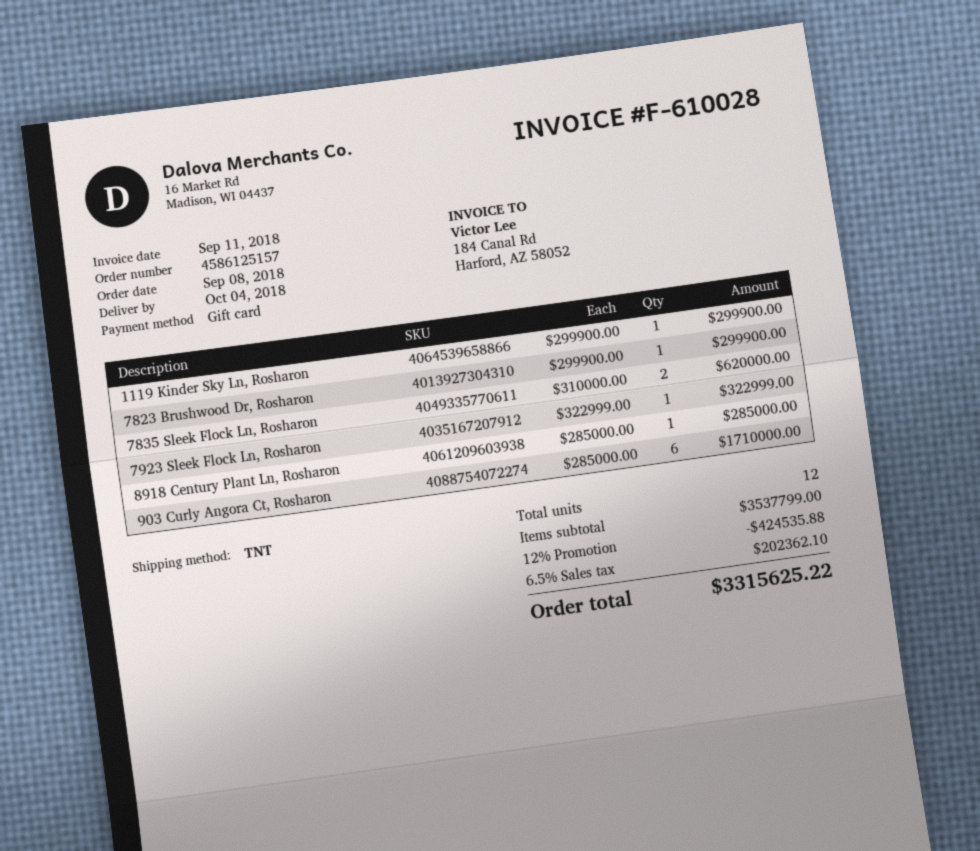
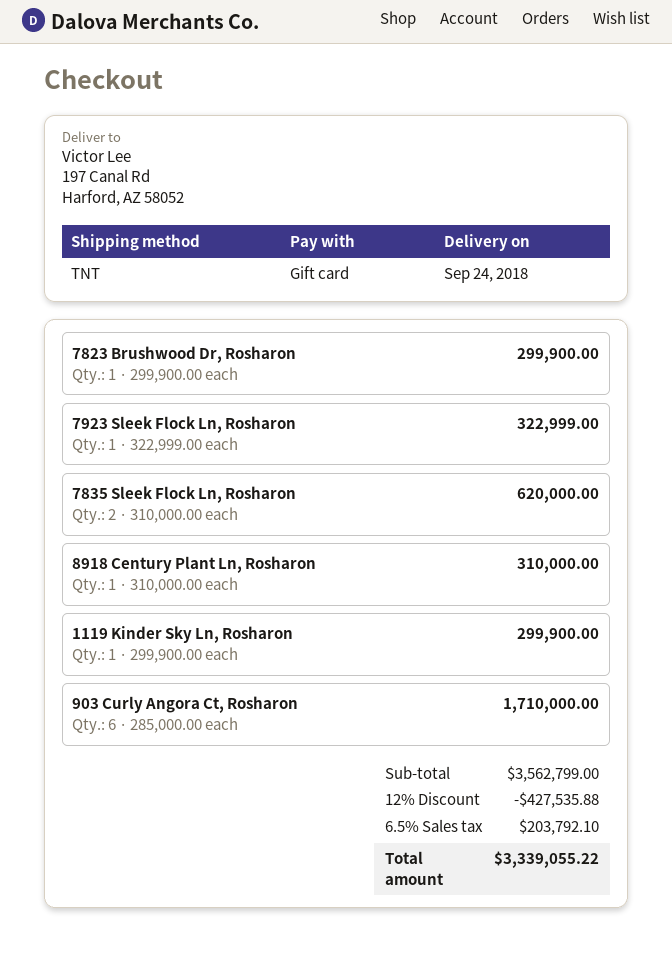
delivery date: 2018-10-04 -> 2018-09-24
8918 Century Plant Ln, Rosharon: 1 x 285000.00 = 285000.00 -> 1 x 310000.00 = 310000.00
subtotal: 3537799.00 -> 3562799.00
discount: 12% = 424535.88 -> 12% = 427535.88
tax: 6.5% = 202362.10 -> 6.5% = 203792.10
total: 3315625.22 -> 3339055.22

